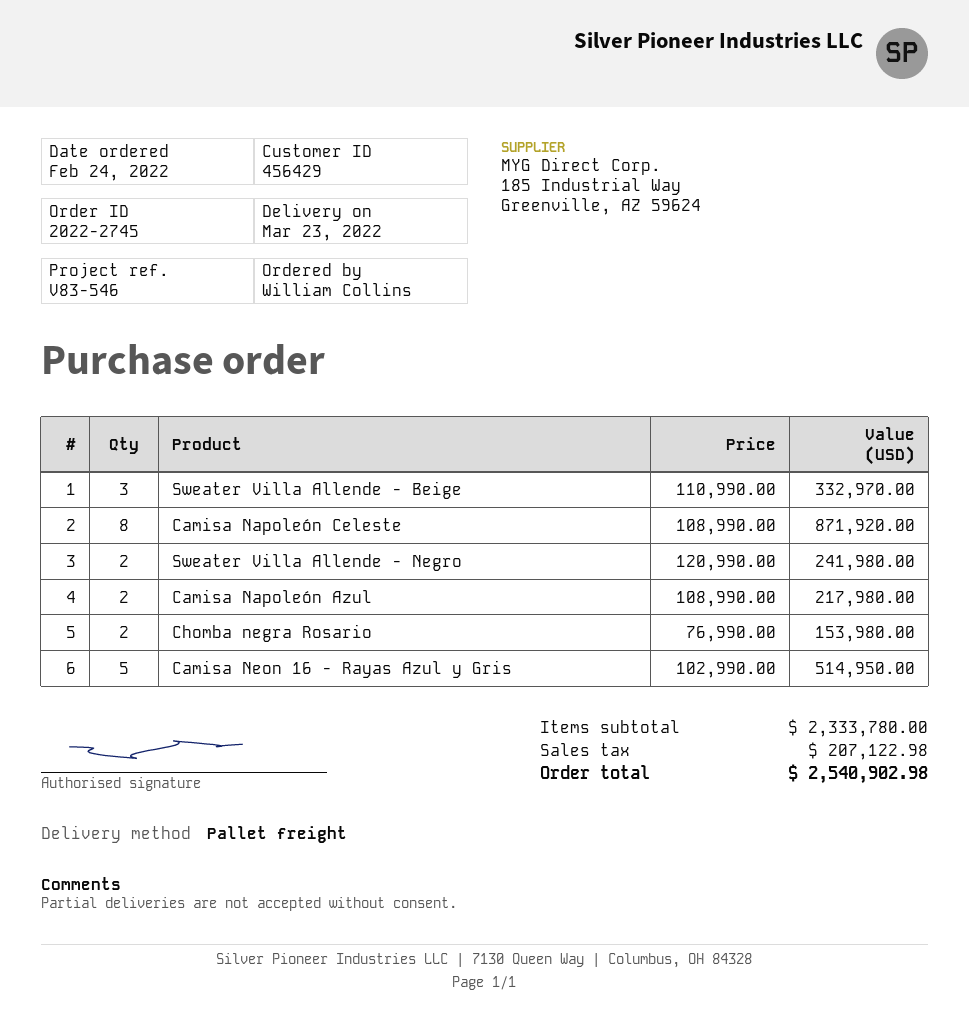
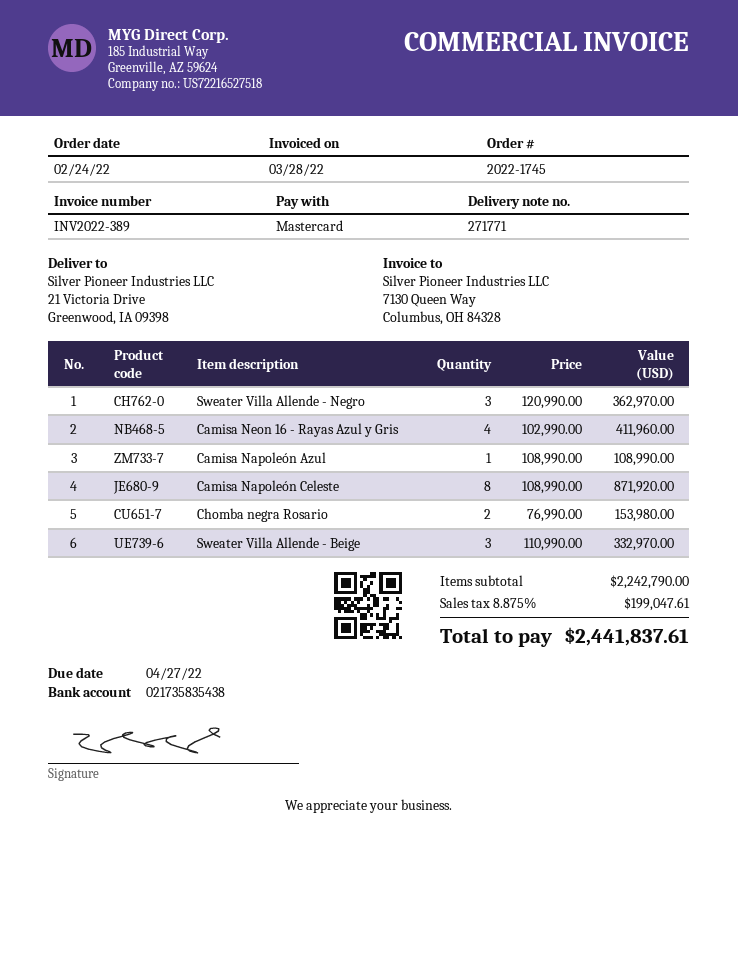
order number: 2022-2745 -> 2022-1745
Sweater Villa Allende - Negro: 2 x 120990.00 = 241980.00 -> 3 x 120990.00 = 362970.00
Camisa Napoleón Azul: 2 x 108990.00 = 217980.00 -> 1 x 108990.00 = 108990.00
Camisa Neon 16 - Rayas Azul y Gris: 5 x 102990.00 = 514950.00 -> 4 x 102990.00 = 411960.00
subtotal: 2333780.00 -> 2242790.00
tax: 207122.98 -> 199047.61
total: 2540902.98 -> 2441837.61

